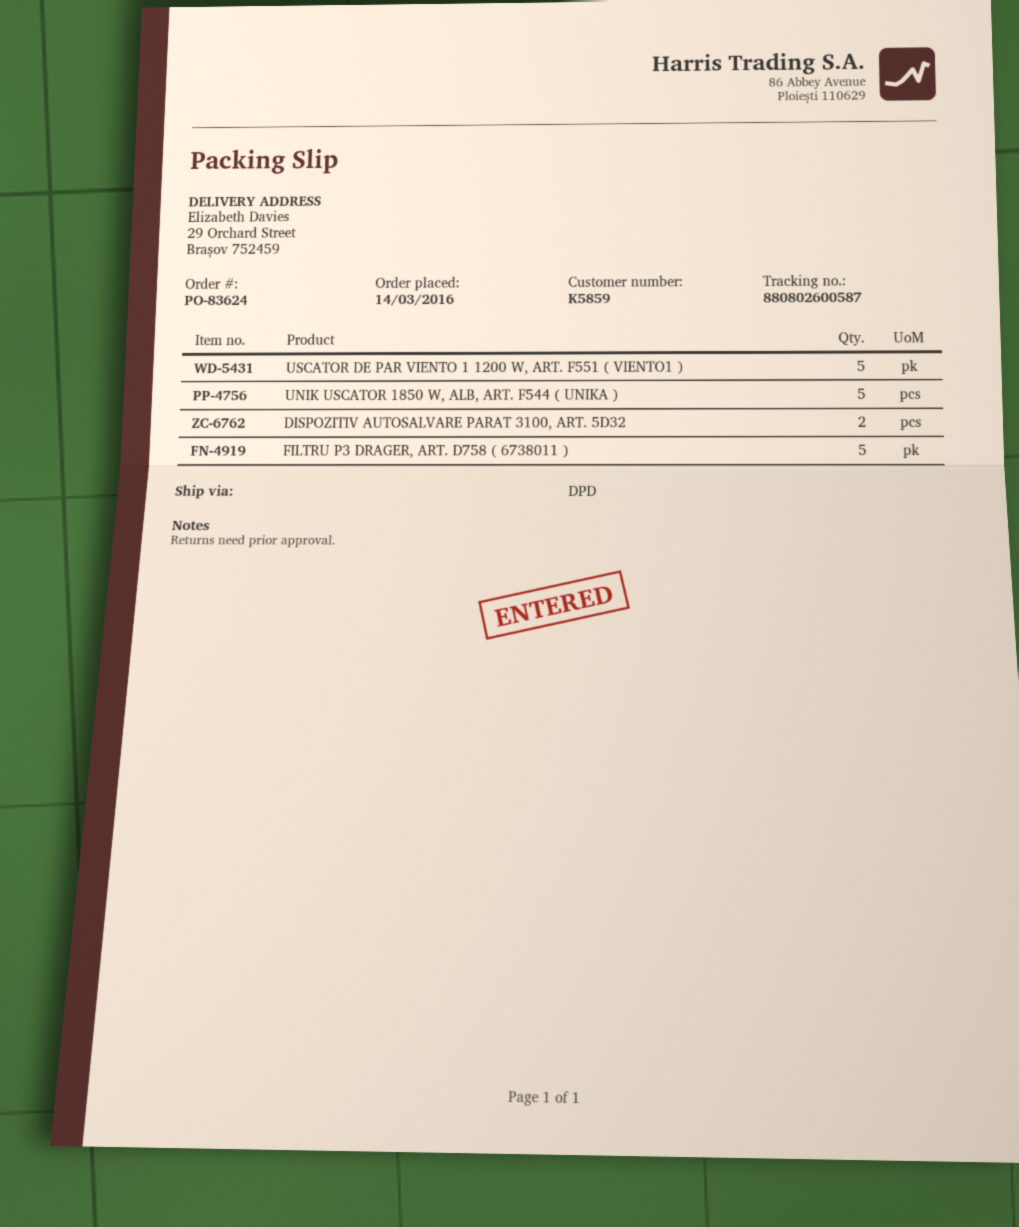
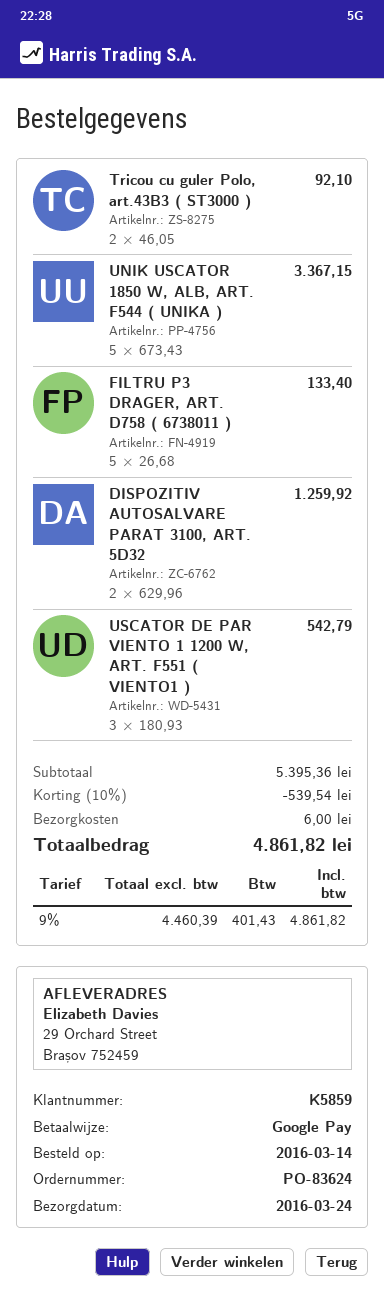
USCATOR DE PAR VIENTO 1 1200 W, ART. F551 ( VIENTO1 ): 5 -> 3
Tricou cu guler Polo, art.43B3 ( ST3000 ): none -> 2

